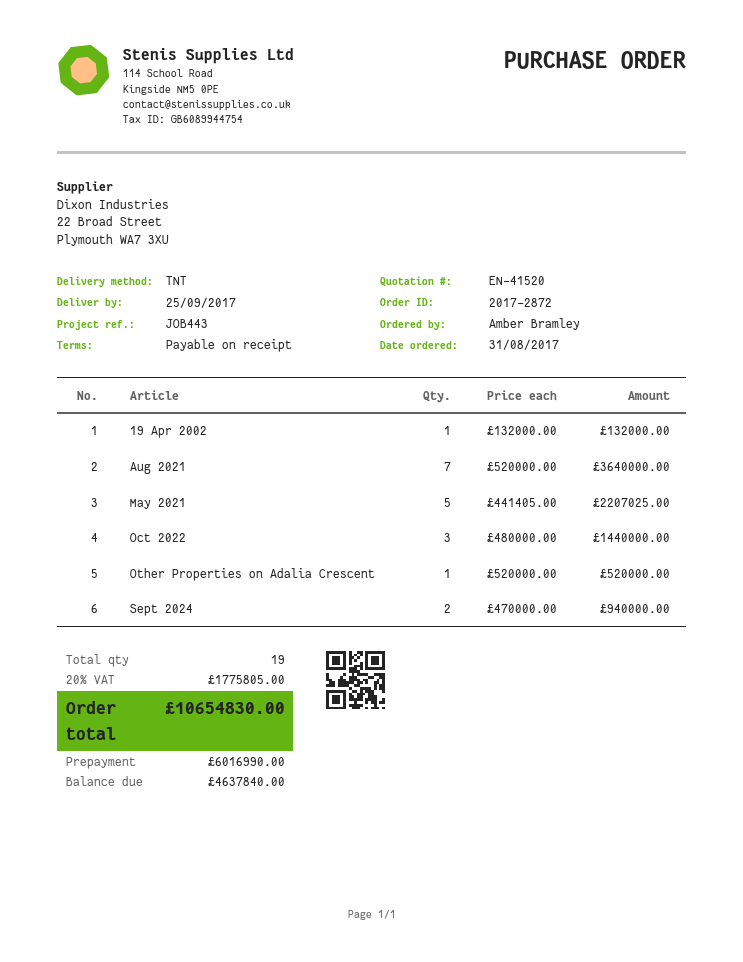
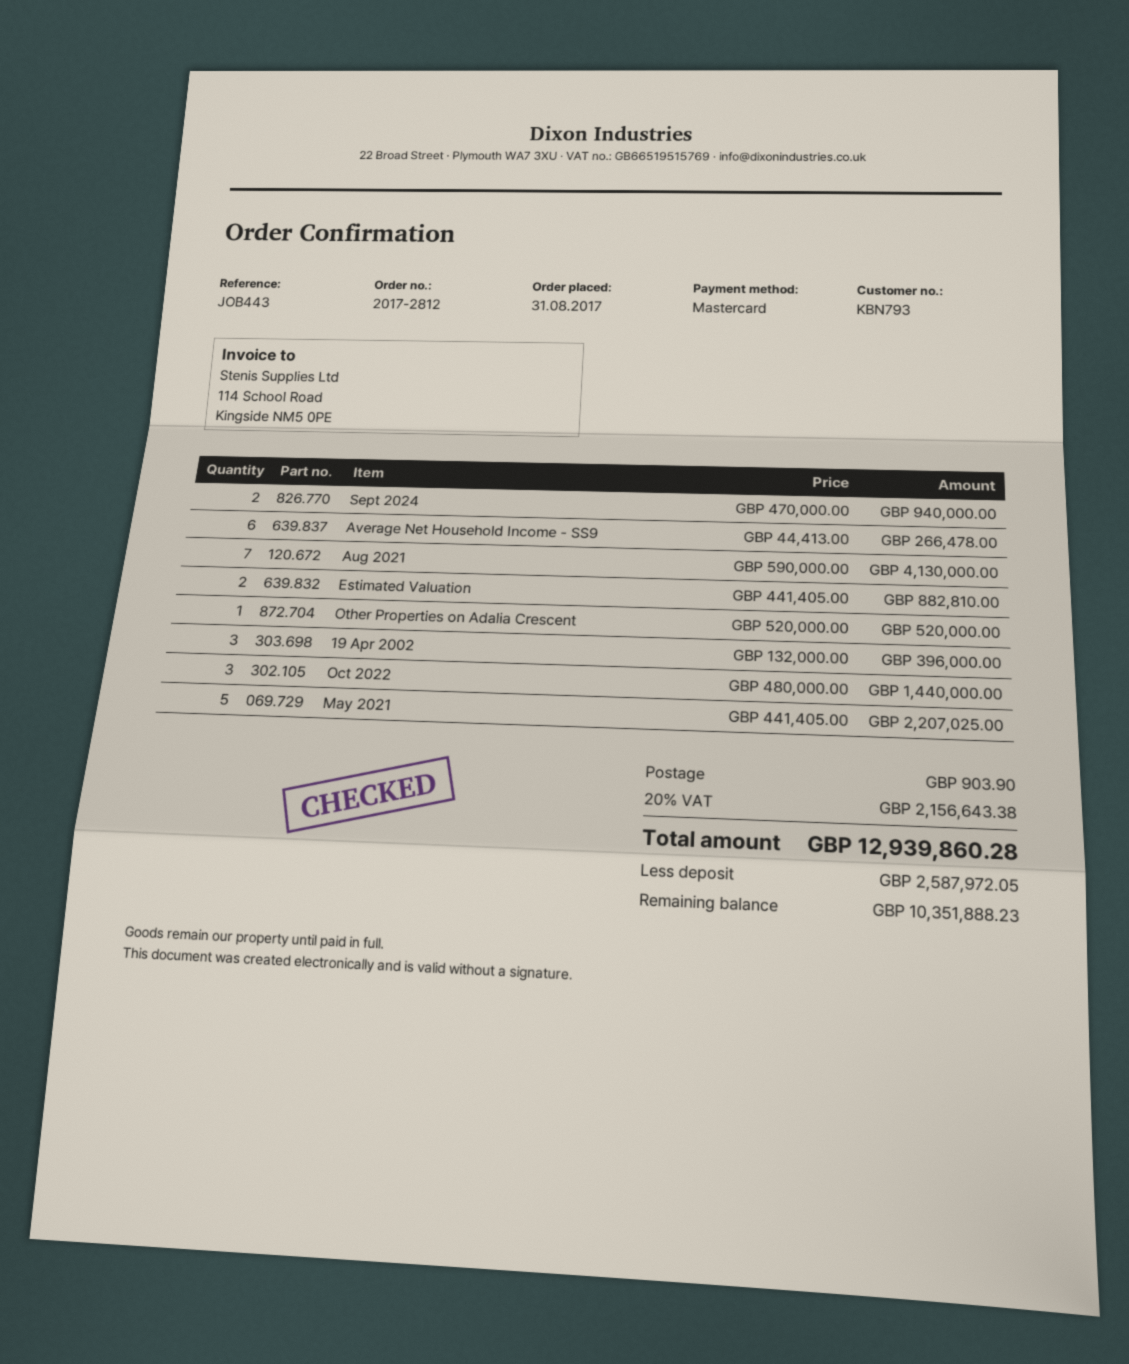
order number: 2017-2872 -> 2017-2812
19 Apr 2002: 1 x 132000.00 = 132000.00 -> 3 x 132000.00 = 396000.00
Aug 2021: 7 x 520000.00 = 3640000.00 -> 7 x 590000.00 = 4130000.00
Average Net Household Income - SS9: none -> 6 x 44413.00 = 266478.00
Estimated Valuation: none -> 2 x 441405.00 = 882810.00
shipping: none -> 903.90
tax: 20% = 1775805.00 -> 20% = 2156643.38
total: 10654830.00 -> 12939860.28
deposit: 6016990.00 -> 2587972.05
balance: 4637840.00 -> 10351888.23

